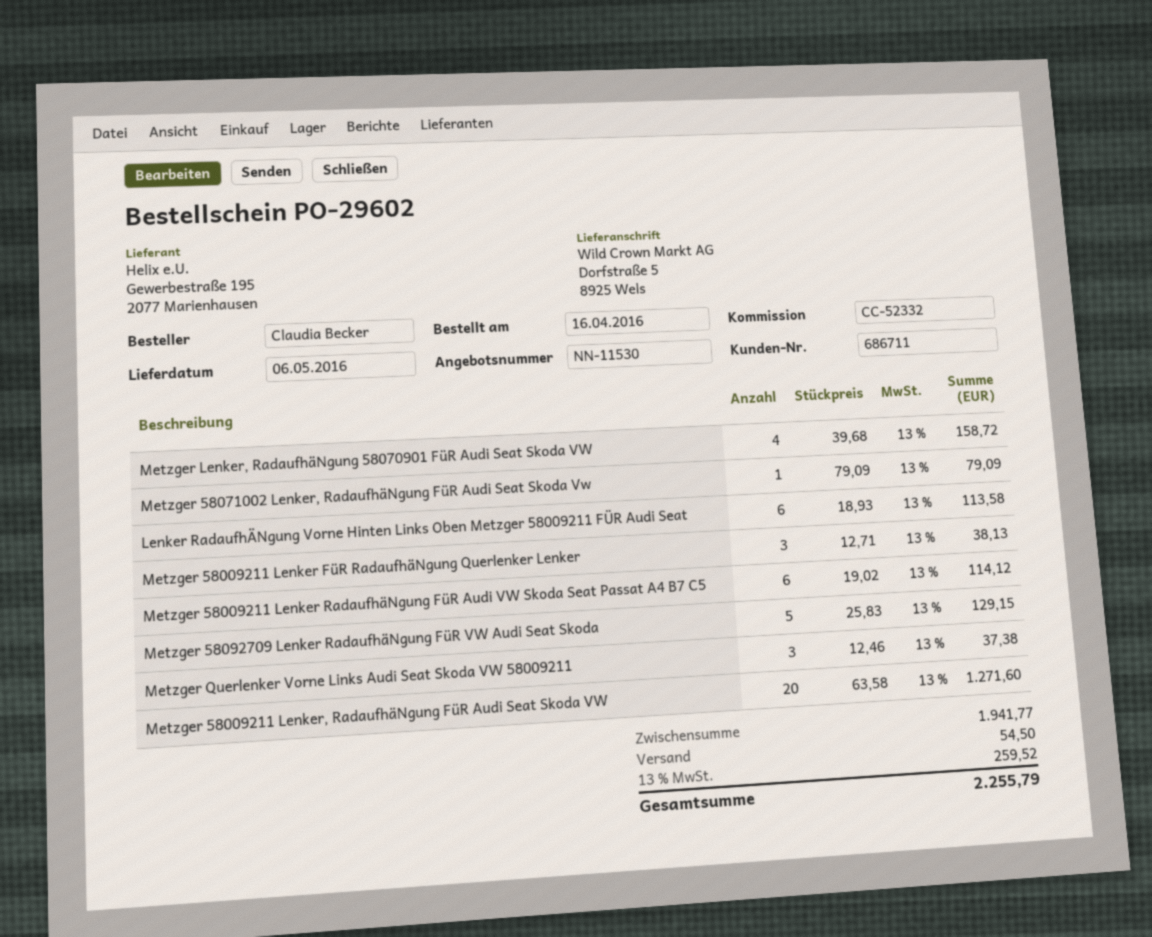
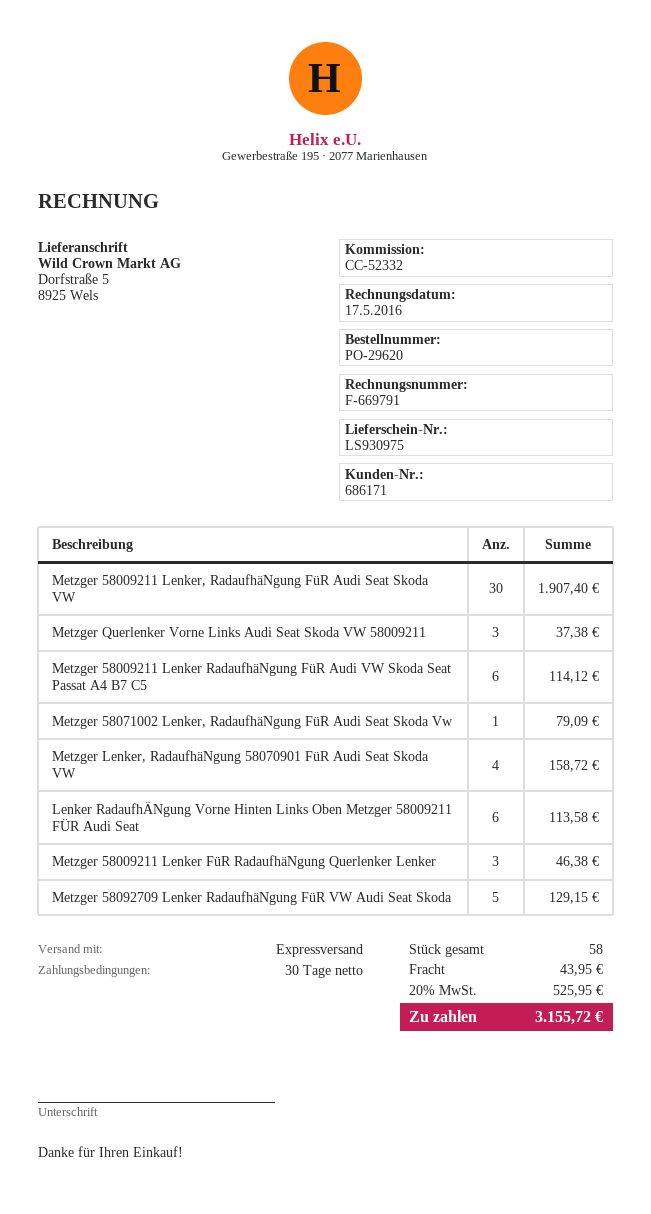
order number: PO-29602 -> PO-29620
customer number: 686711 -> 686171
Metzger 58009211 Lenker FüR RadaufhäNgung Querlenker Lenker: 3 for 38.13 -> 3 for 46.38
Metzger 58009211 Lenker, RadaufhäNgung FüR Audi Seat Skoda VW: 20 for 1271.60 -> 30 for 1907.40
shipping: 54.50 -> 43.95
tax: 13% = 259.52 -> 20% = 525.95
total: 2255.79 -> 3155.72

